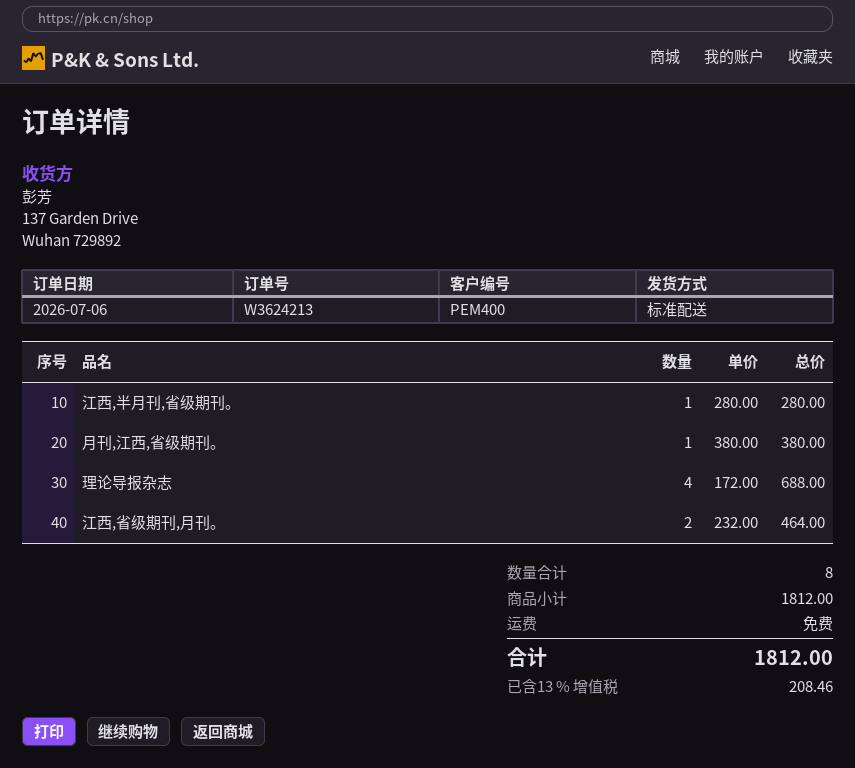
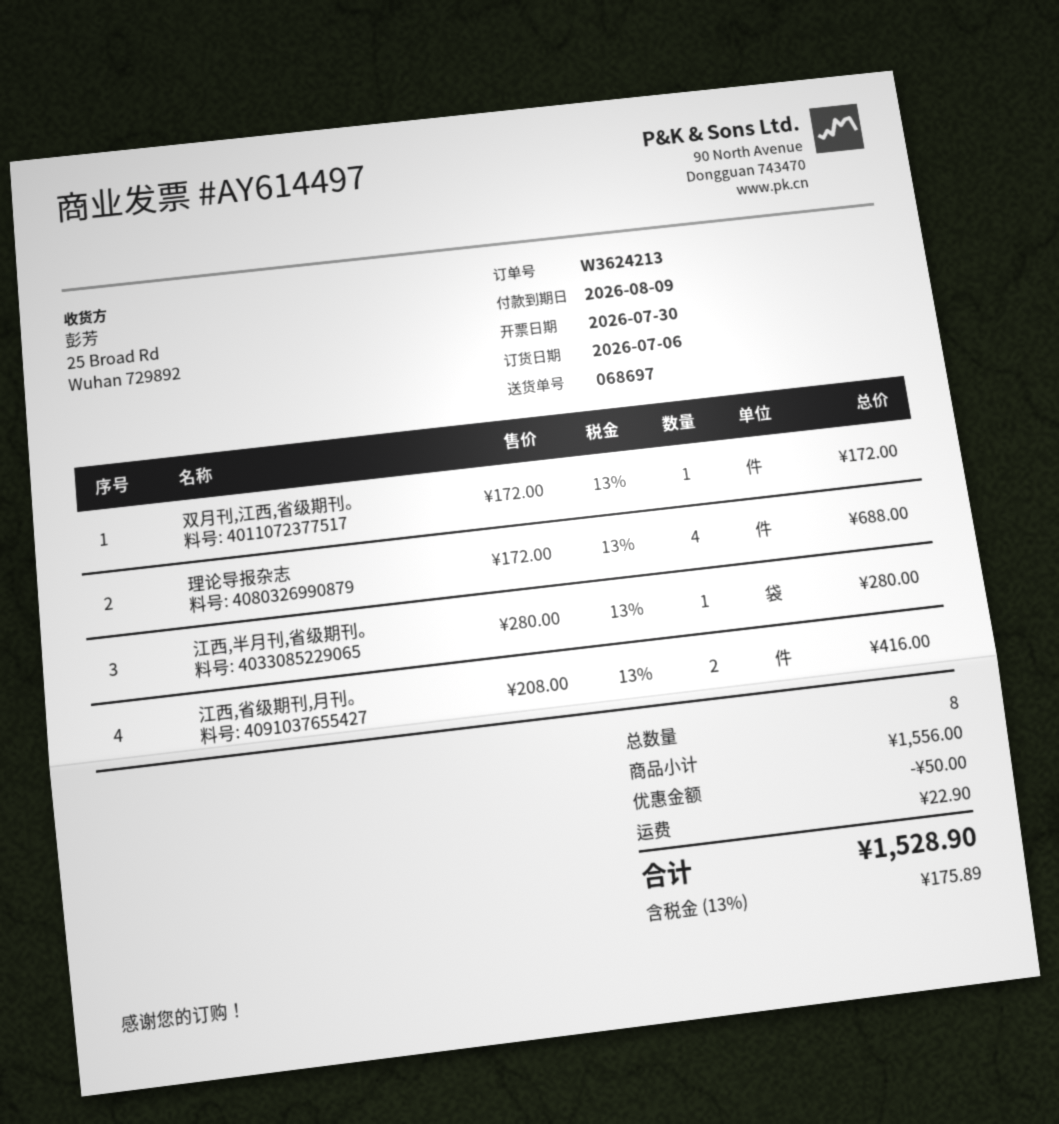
ship to: 137 Garden Drive, Wuhan 729892 -> 25 Broad Rd, Wuhan 729892
月刊,江西,省级期刊。: 1 x 380.00 = 380.00 -> none
江西,省级期刊,月刊。: 2 x 232.00 = 464.00 -> 2 x 208.00 = 416.00
双月刊,江西,省级期刊。: none -> 1 x 172.00 = 172.00
subtotal: 1812.00 -> 1556.00
discount: none -> 50.00
shipping: 0.00 -> 22.90
tax: 13% = 208.46 -> 13% = 175.89
total: 1812.00 -> 1528.90

